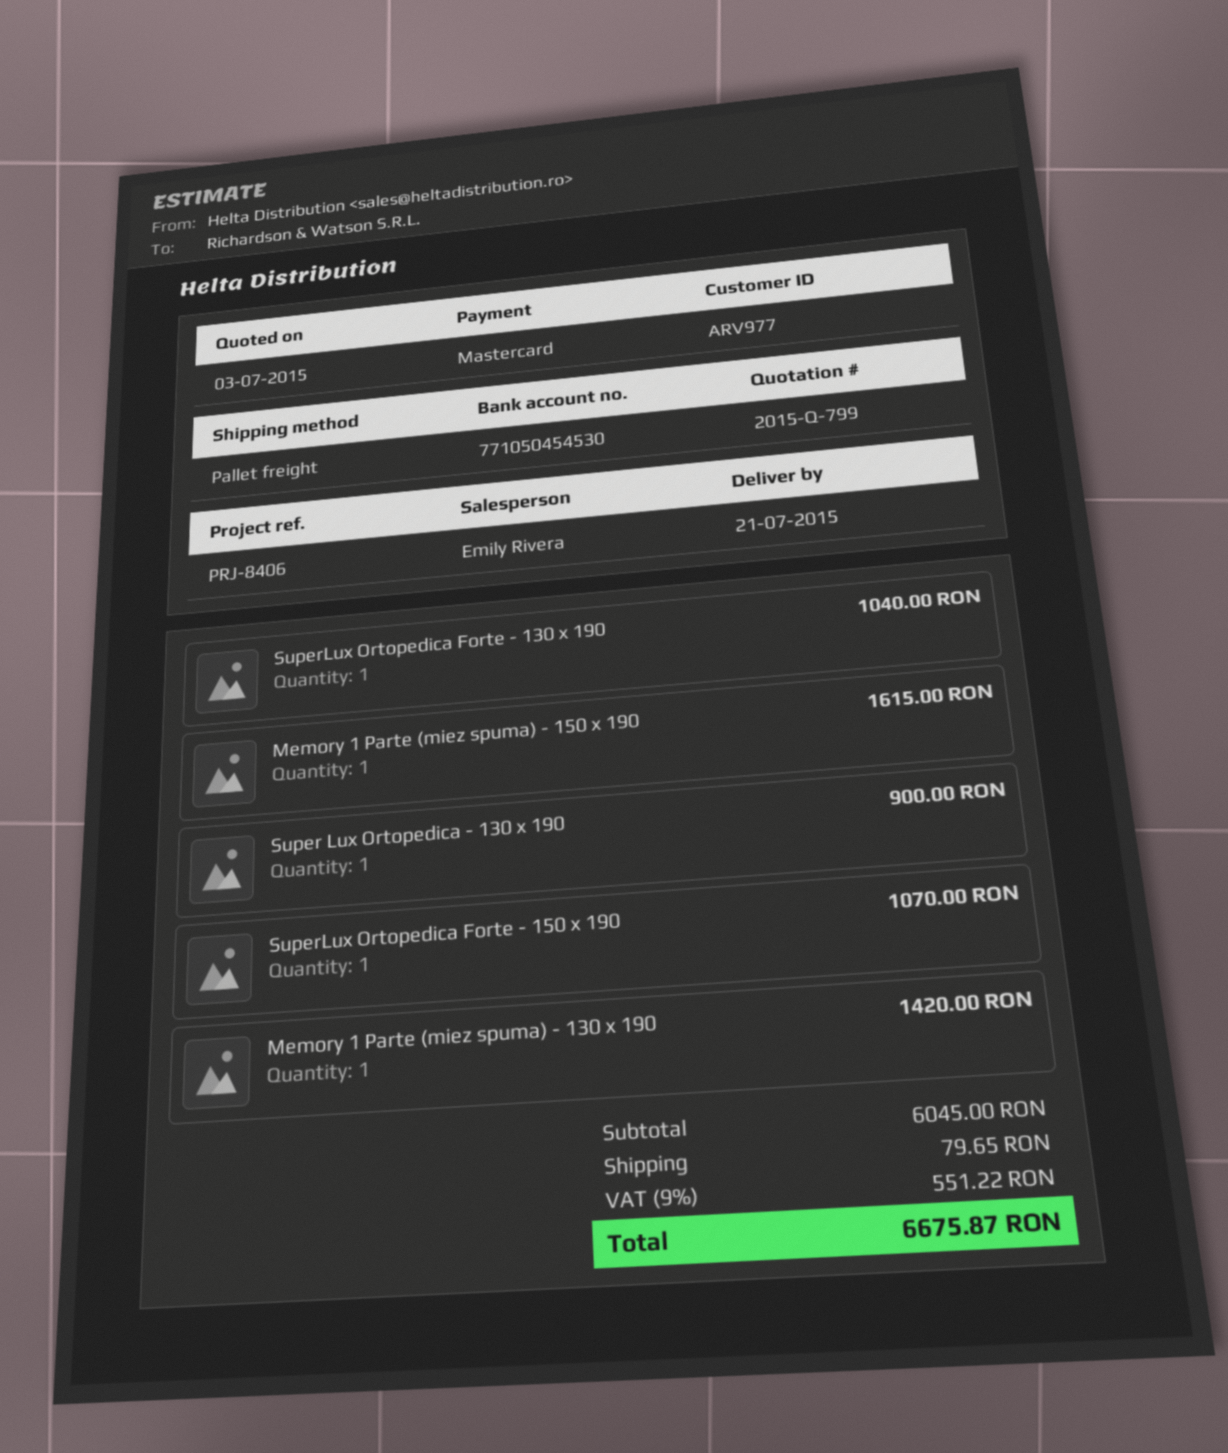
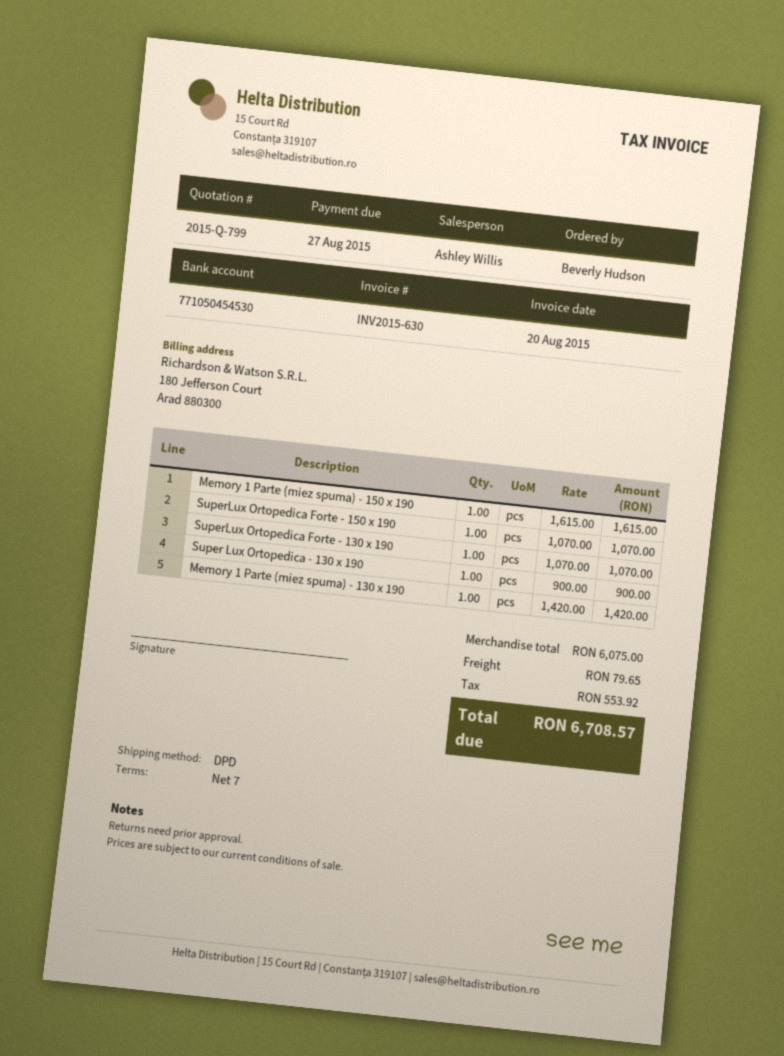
sales rep: Emily Rivera -> Ashley Willis
shipping method: pallet freight -> DPD
SuperLux Ortopedica Forte - 130 x 190: 1 for 1040.00 -> 1 for 1070.00
subtotal: 6045.00 -> 6075.00
tax: 551.22 -> 553.92
total: 6675.87 -> 6708.57

